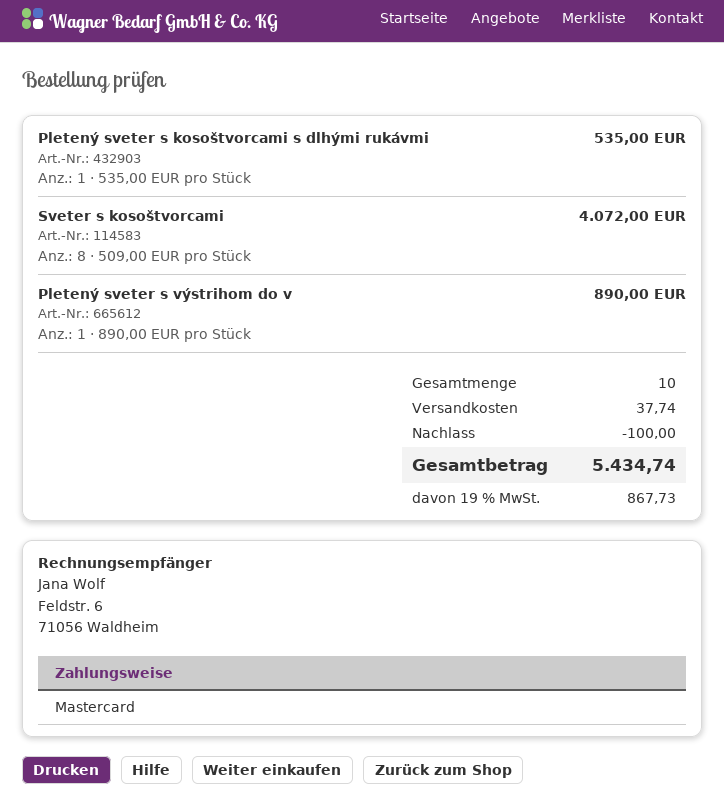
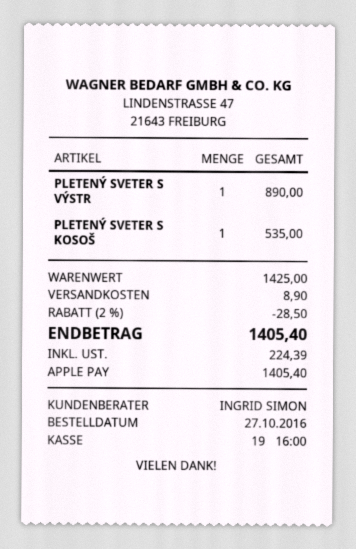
payment method: Mastercard -> Apple Pay
Sveter s kosoštvorcami: 8 for 4072.00 -> none
discount: 100.00 -> 28.50
shipping: 37.74 -> 8.90
tax: 867.73 -> 224.39
total: 5434.74 -> 1405.40

